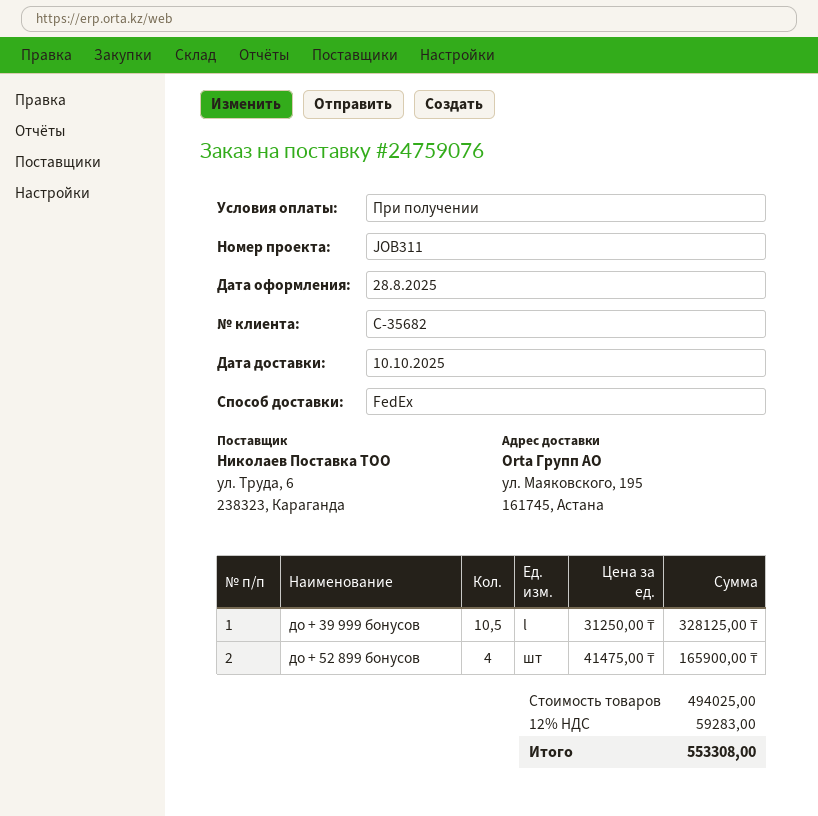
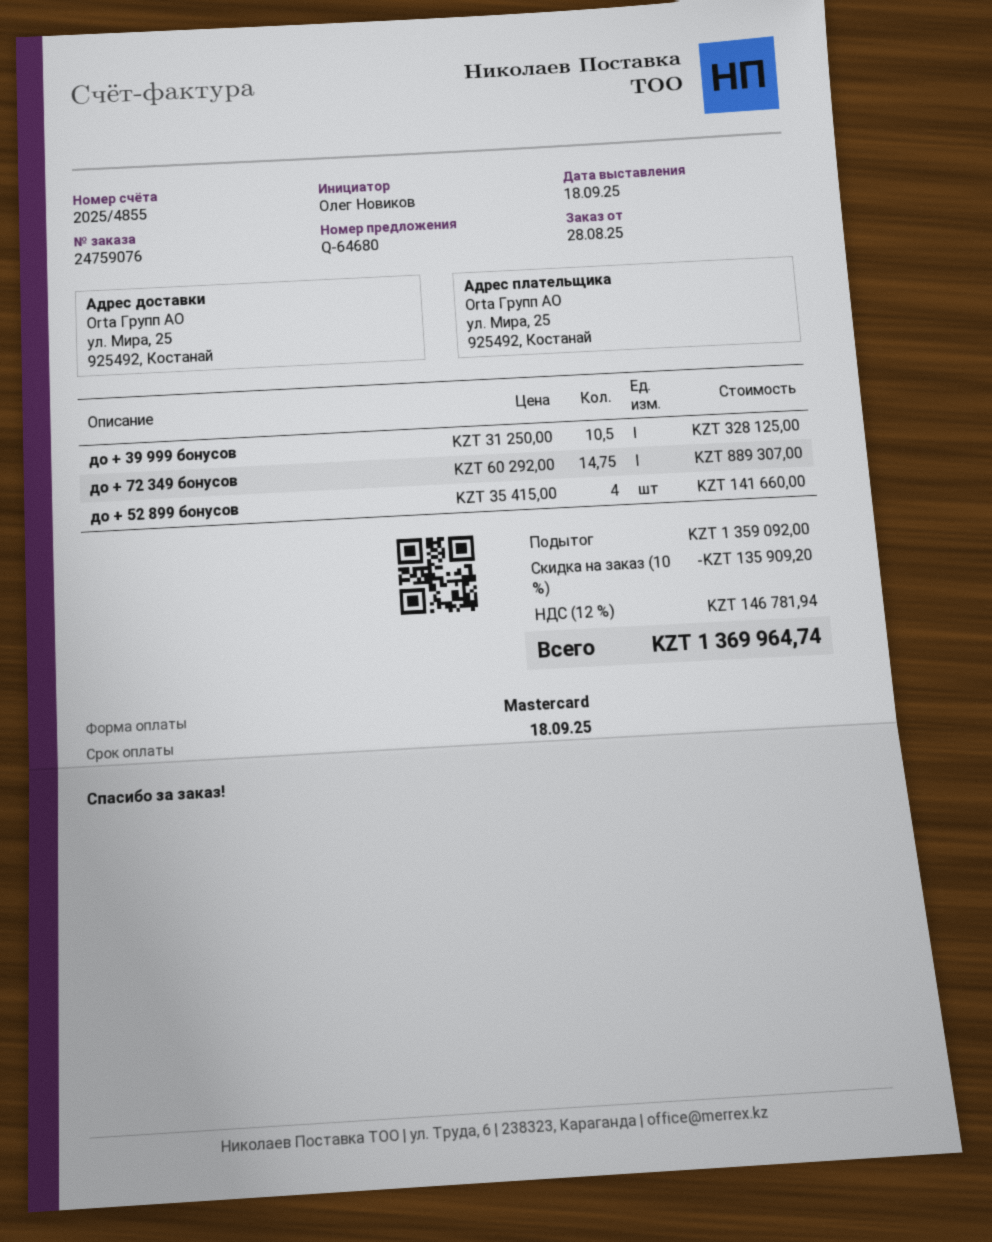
ship to: ул. Маяковского, 195, 161745, Астана -> ул. Мира, 25, 925492, Костанай
до + 52 899 бонусов: 4 x 41475.00 = 165900.00 -> 4 x 35415.00 = 141660.00
до + 72 349 бонусов: none -> 14.75 x 60292.00 = 889307.00
subtotal: 494025.00 -> 1359092.00
discount: none -> 10% = 135909.20
tax: 12% = 59283.00 -> 12% = 146781.94
total: 553308.00 -> 1369964.74

